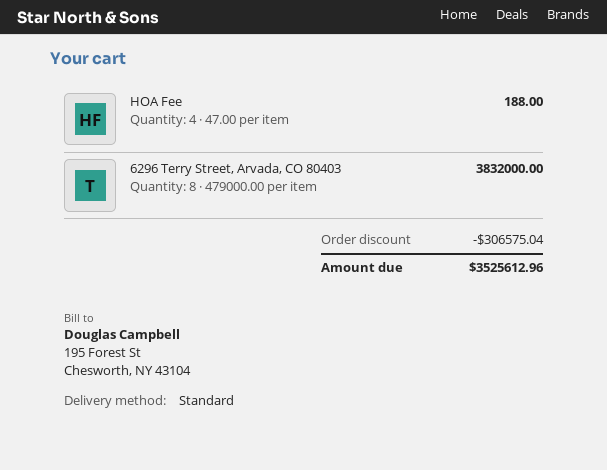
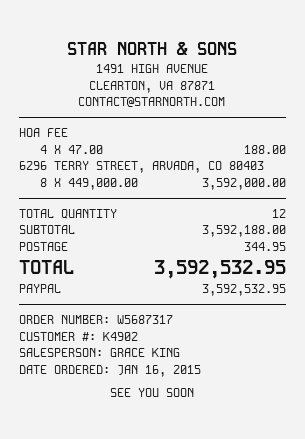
6296 Terry Street, Arvada, CO 80403: 8 x 479000.00 = 3832000.00 -> 8 x 449000.00 = 3592000.00
discount: 306575.04 -> none
shipping: none -> 344.95
total: 3525612.96 -> 3592532.95

